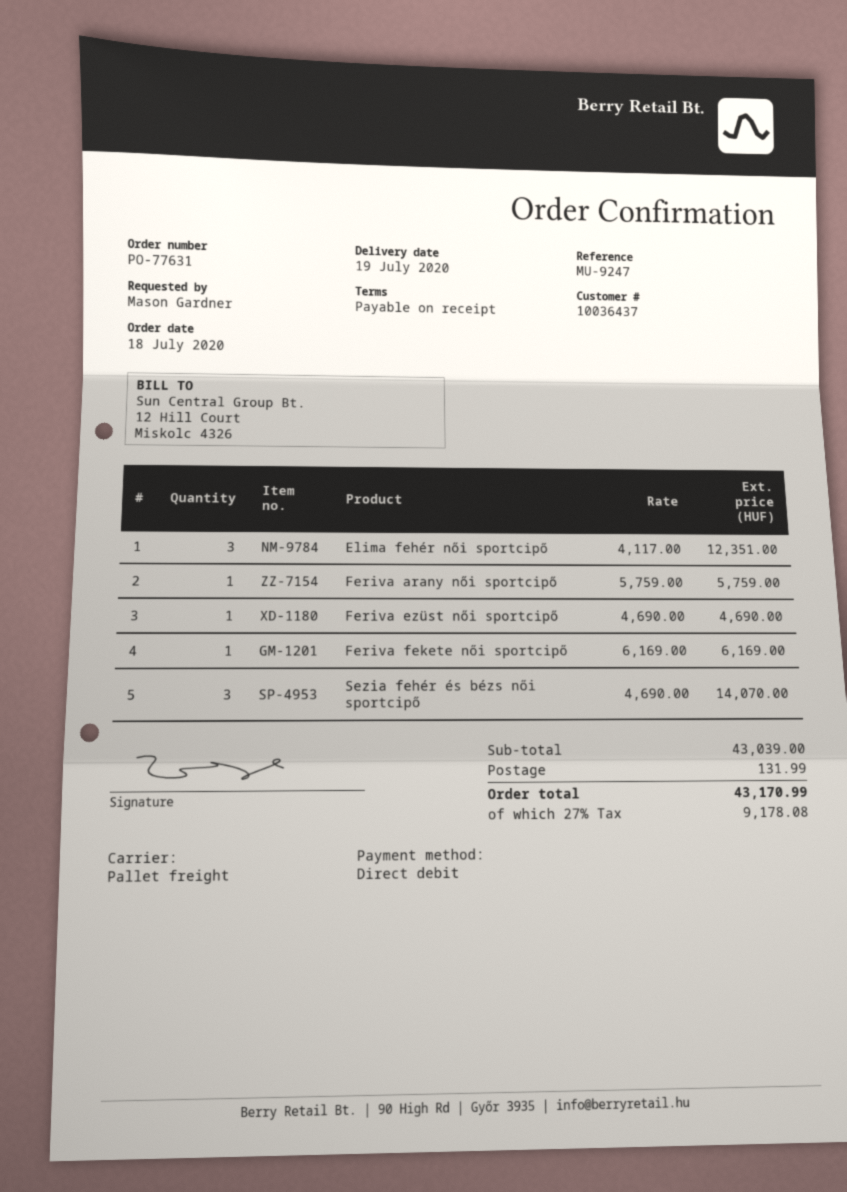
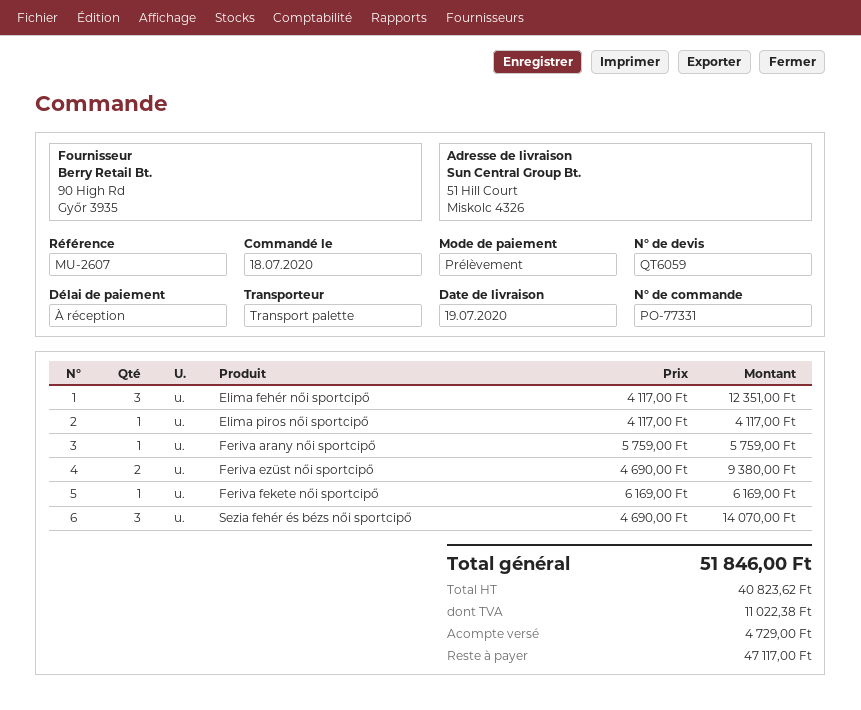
order number: PO-77631 -> PO-77331
reference: MU-9247 -> MU-2607
Feriva ezüst női sportcipő: 1 x 4690.00 = 4690.00 -> 2 x 4690.00 = 9380.00
Elima piros női sportcipő: none -> 1 x 4117.00 = 4117.00
shipping: 131.99 -> none
tax: 9178.08 -> 11022.38
total: 43170.99 -> 51846.00

